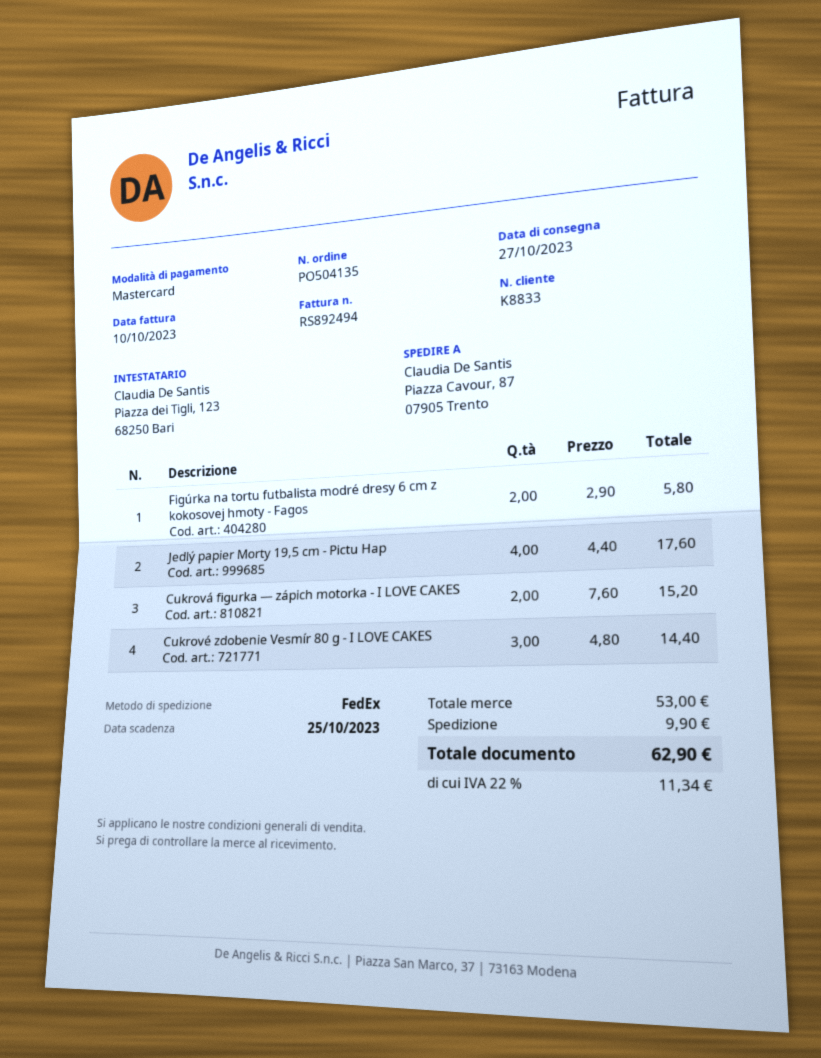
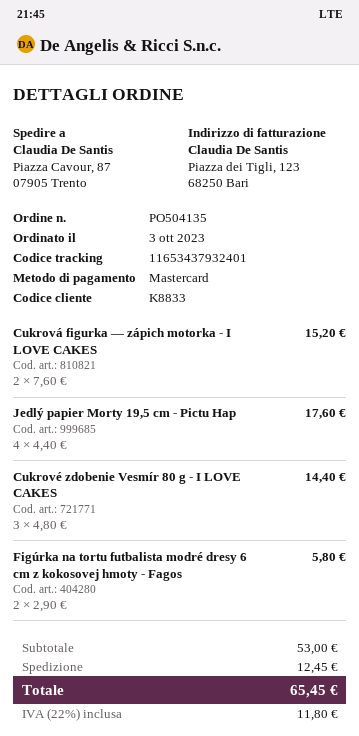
shipping: 9.90 -> 12.45
tax: 22% = 11.34 -> 22% = 11.80
total: 62.90 -> 65.45

